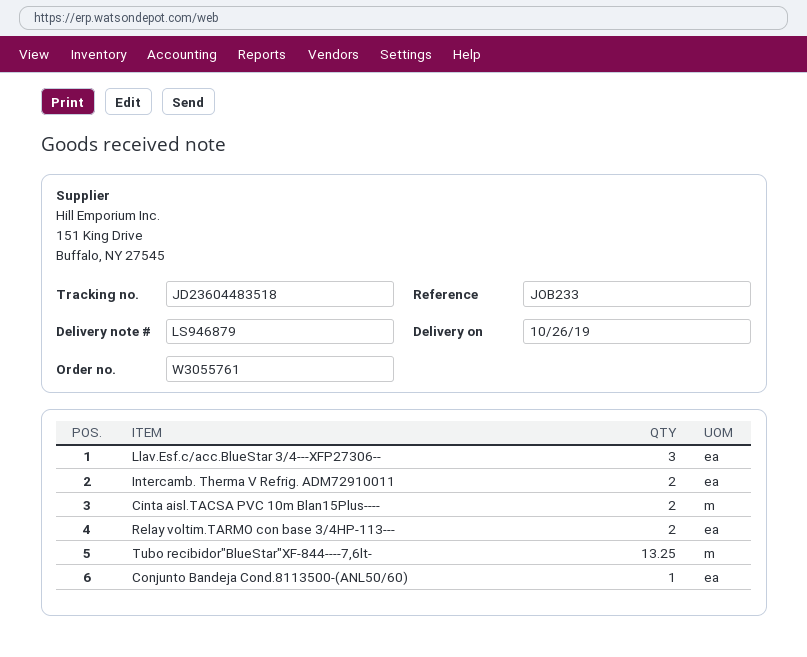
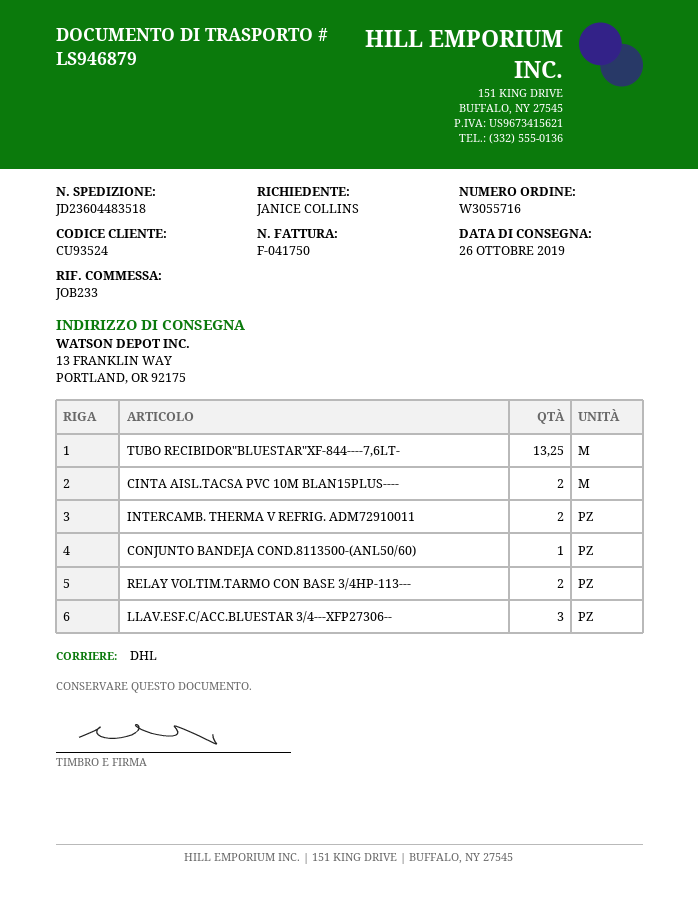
order number: W3055761 -> W3055716

